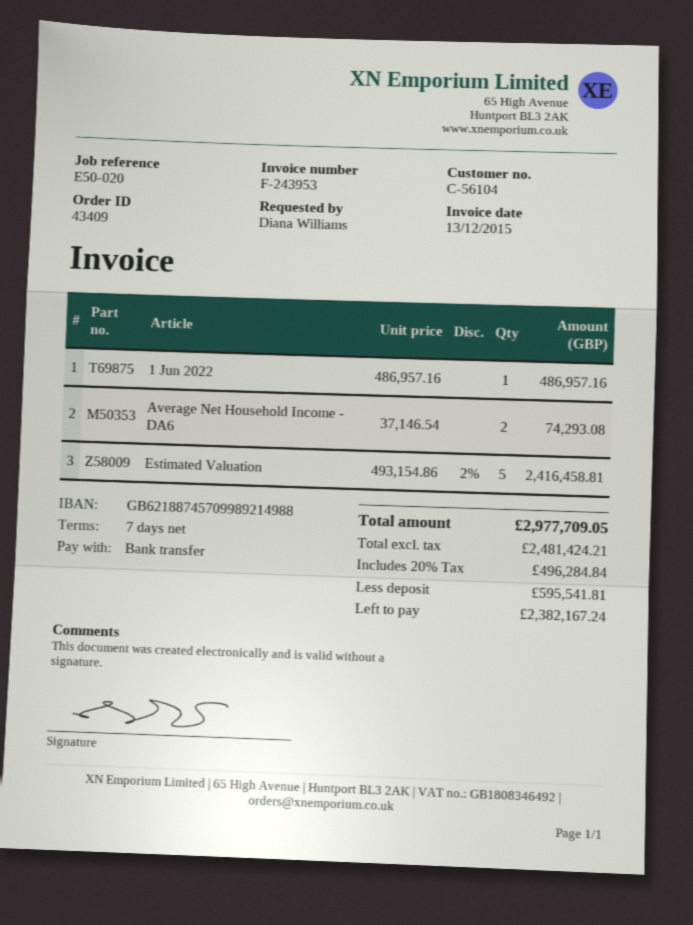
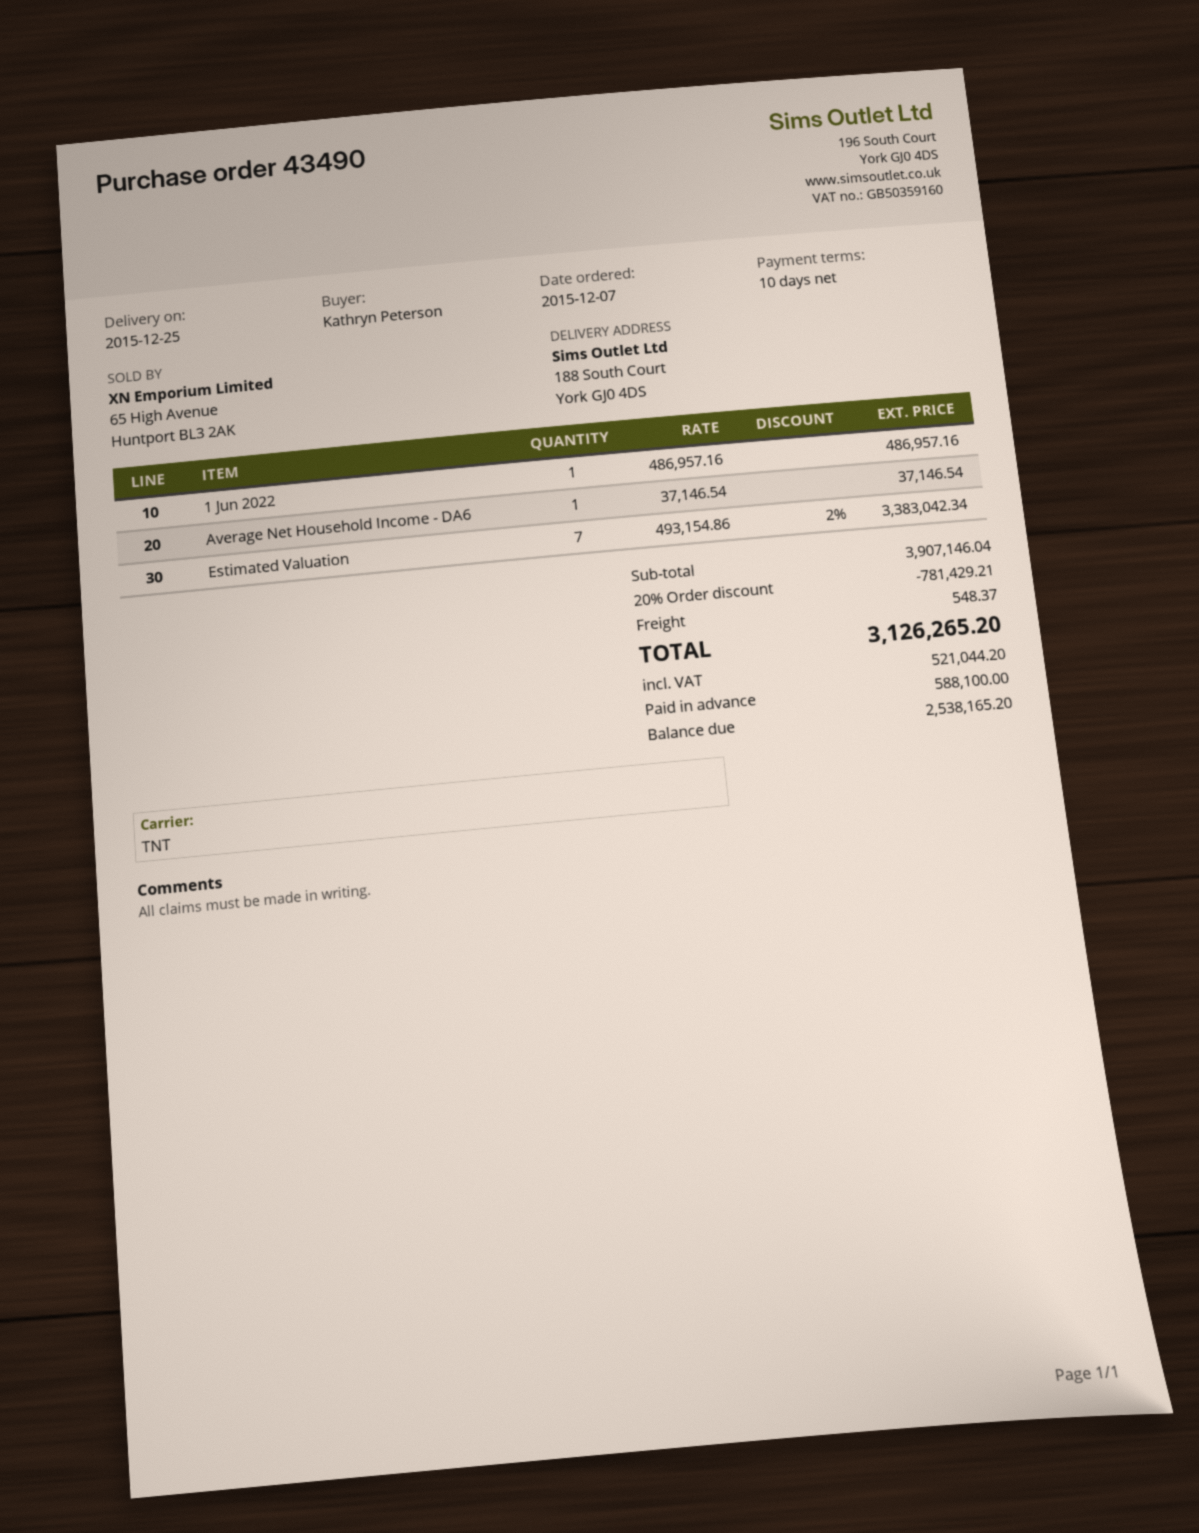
order number: 43409 -> 43490
payment terms: 7 days -> 10 days
ordered by: Diana Williams -> Kathryn Peterson
Average Net Household Income - DA6: 2 x 37146.54 = 74293.08 -> 1 x 37146.54 = 37146.54
Estimated Valuation: 5 x 493154.86 - 2% = 2416458.81 -> 7 x 493154.86 - 2% = 3383042.34
discount: none -> 20% = 781429.21
shipping: none -> 548.37
tax: 496284.84 -> 521044.20
total: 2977709.05 -> 3126265.20
deposit: 595541.81 -> 588100.00
balance: 2382167.24 -> 2538165.20

